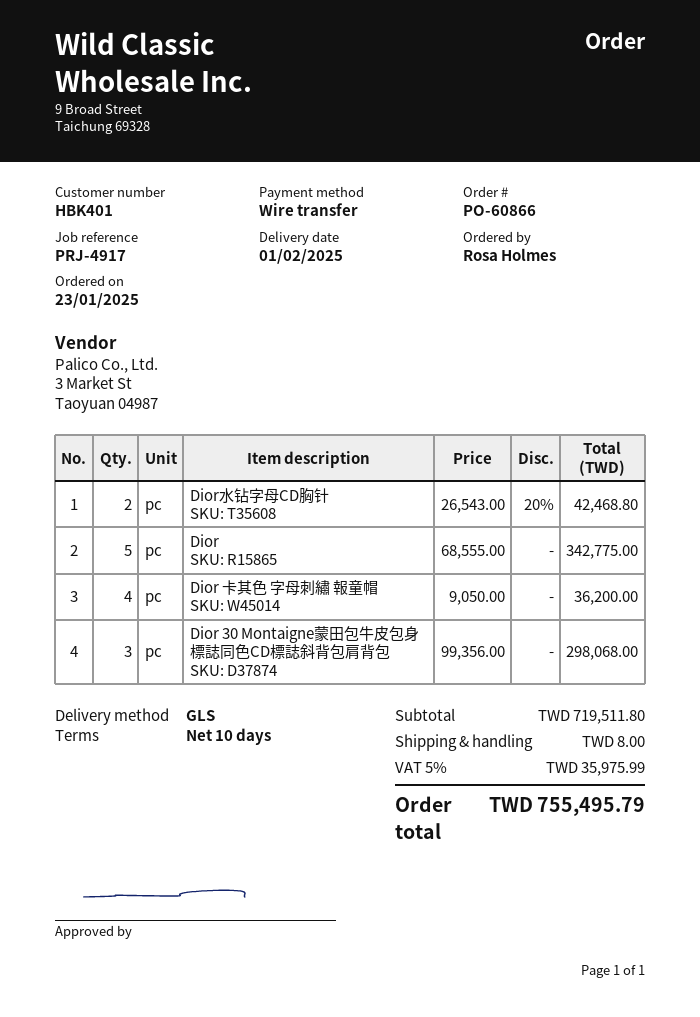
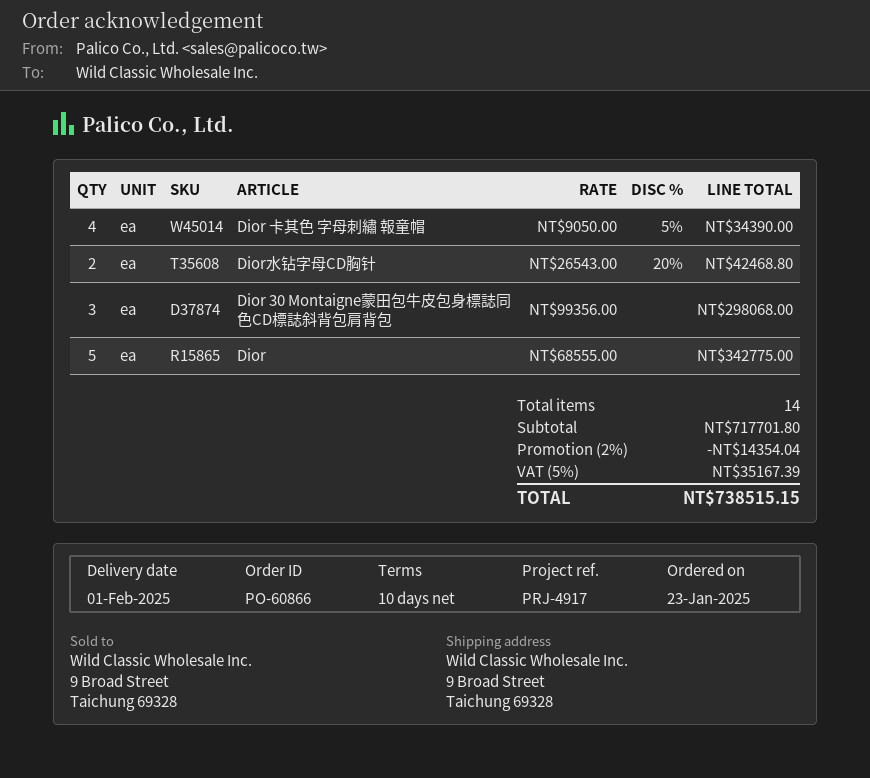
Dior 卡其色 字母刺繡 報童帽: 4 x 9050.00 = 36200.00 -> 4 x 9050.00 - 5% = 34390.00
subtotal: 719511.80 -> 717701.80
discount: none -> 2% = 14354.04
shipping: 8.00 -> none
tax: 5% = 35975.99 -> 5% = 35167.39
total: 755495.79 -> 738515.15

